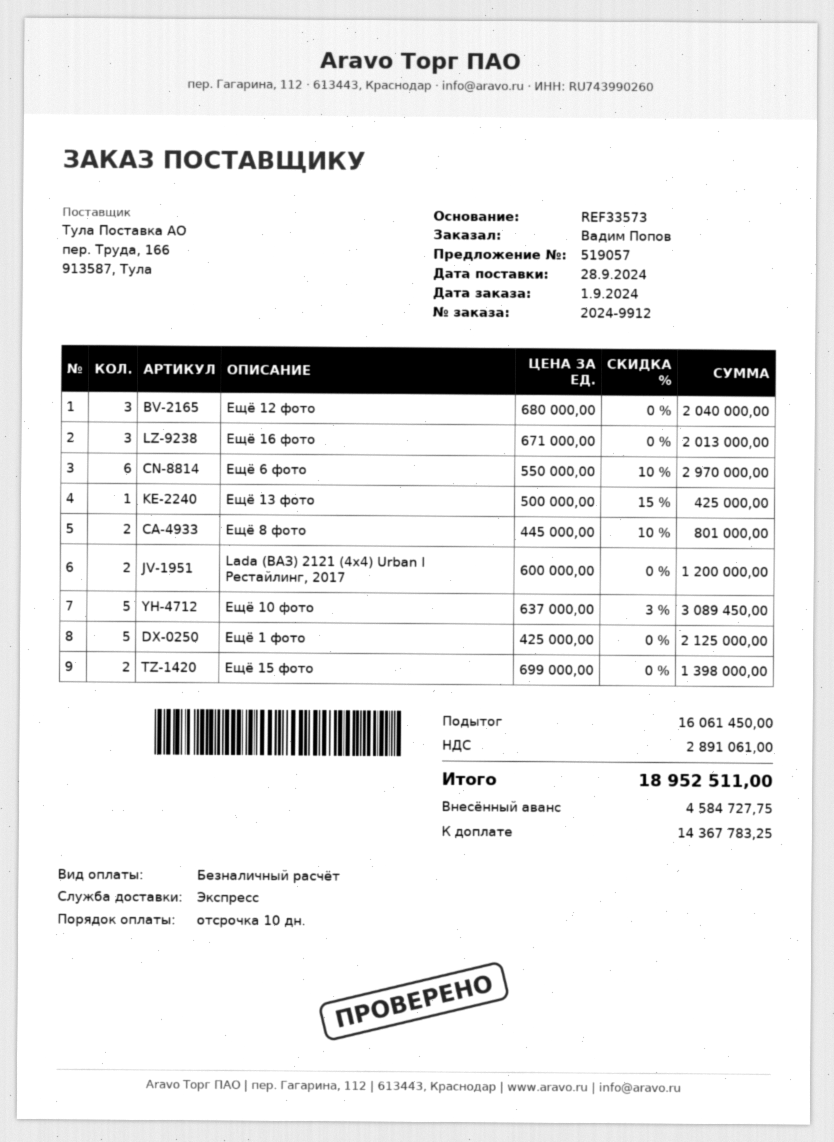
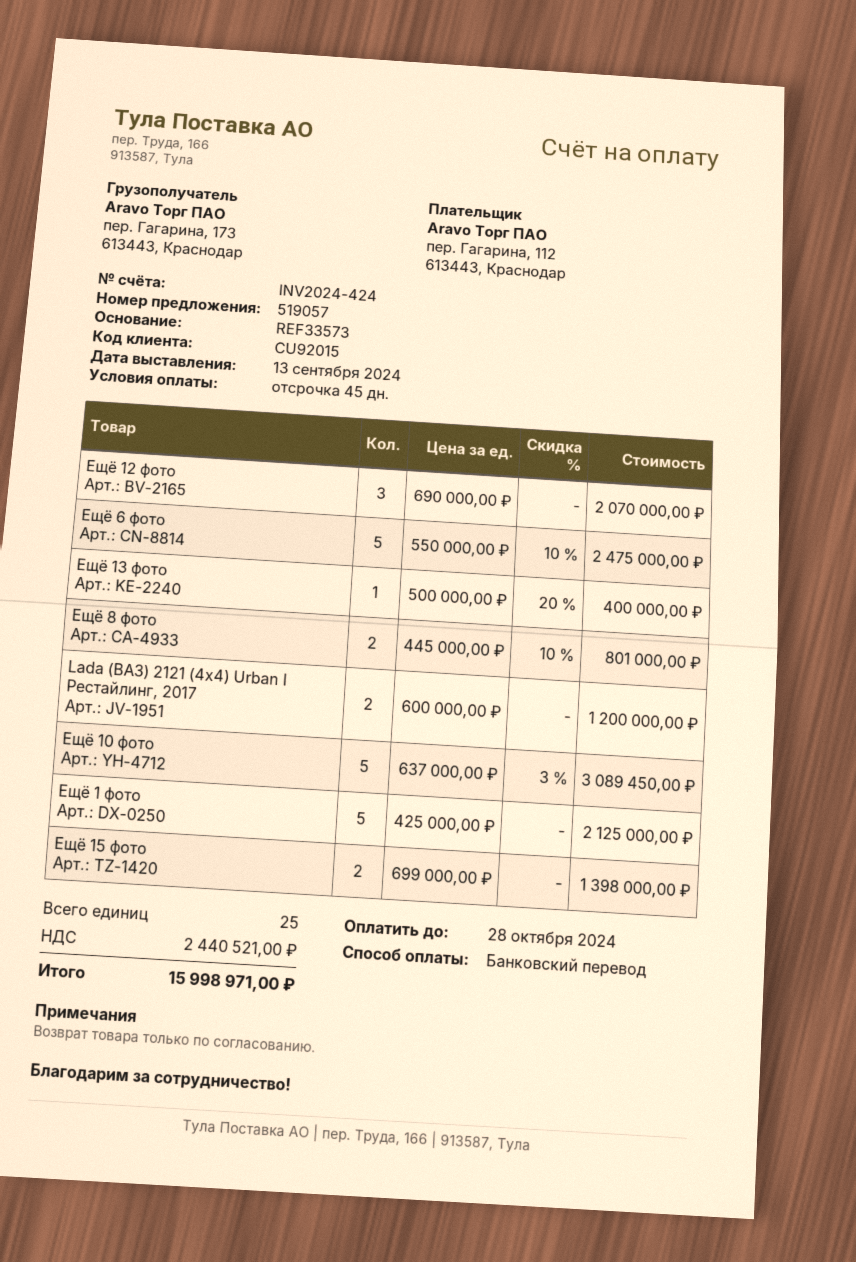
payment terms: 10 days -> 45 days
Ещё 12 фото: 3 x 680000.00 = 2040000.00 -> 3 x 690000.00 = 2070000.00
Ещё 16 фото: 3 x 671000.00 = 2013000.00 -> none
Ещё 6 фото: 6 x 550000.00 - 10% = 2970000.00 -> 5 x 550000.00 - 10% = 2475000.00
Ещё 13 фото: 1 x 500000.00 - 15% = 425000.00 -> 1 x 500000.00 - 20% = 400000.00
tax: 2891061.00 -> 2440521.00
total: 18952511.00 -> 15998971.00

